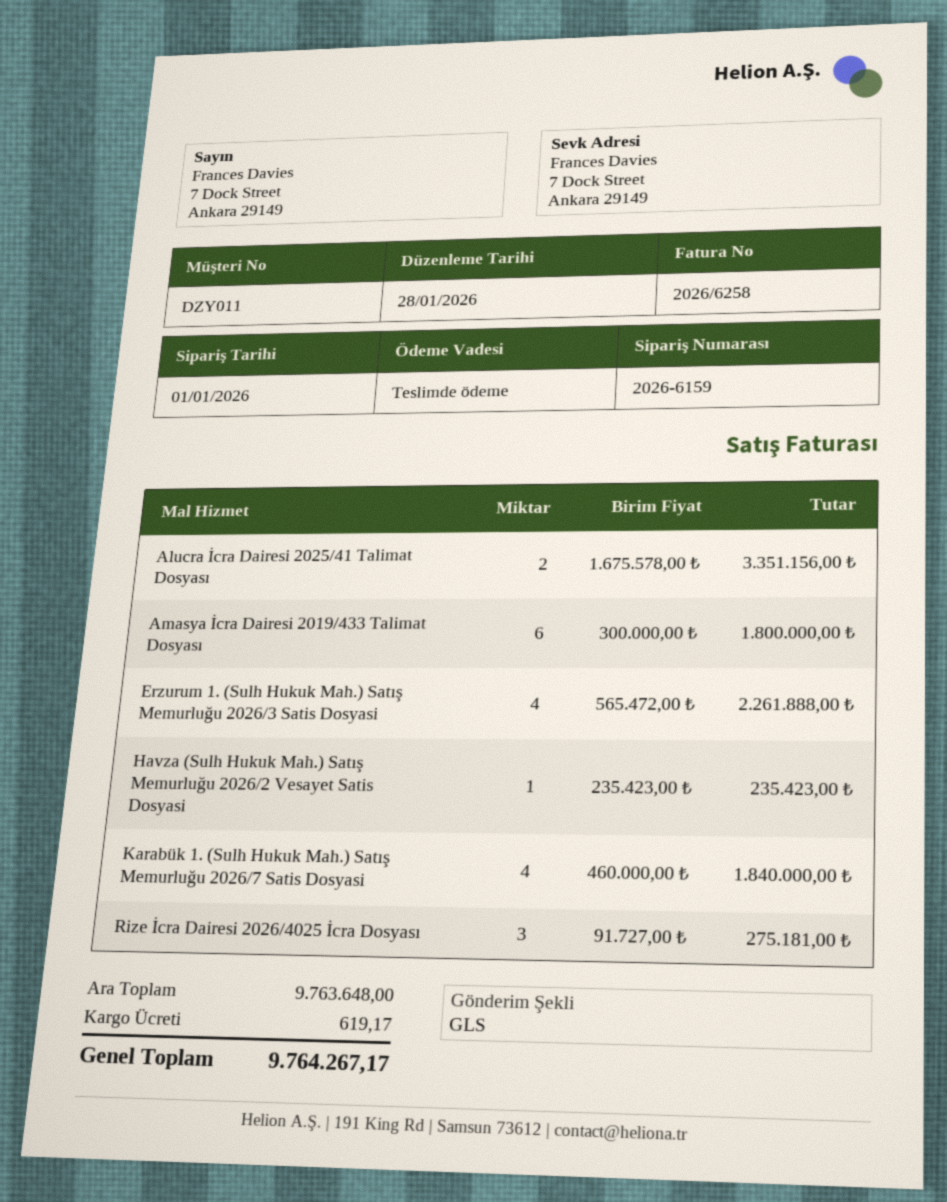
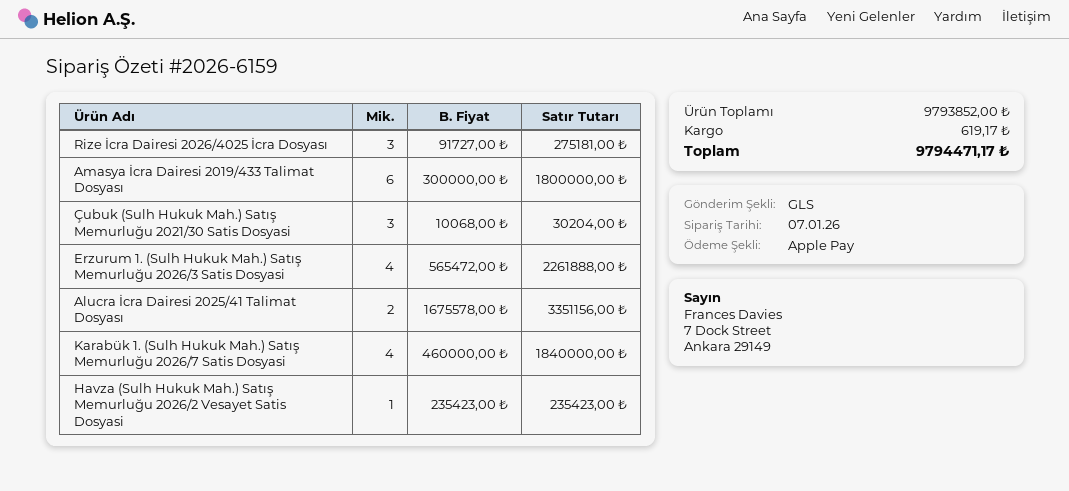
order date: 2026-01-01 -> 2026-01-07
Çubuk (Sulh Hukuk Mah.) Satış Memurluğu 2021/30 Satis Dosyasi: none -> 3 x 10068.00 = 30204.00
subtotal: 9763648.00 -> 9793852.00
total: 9764267.17 -> 9794471.17

